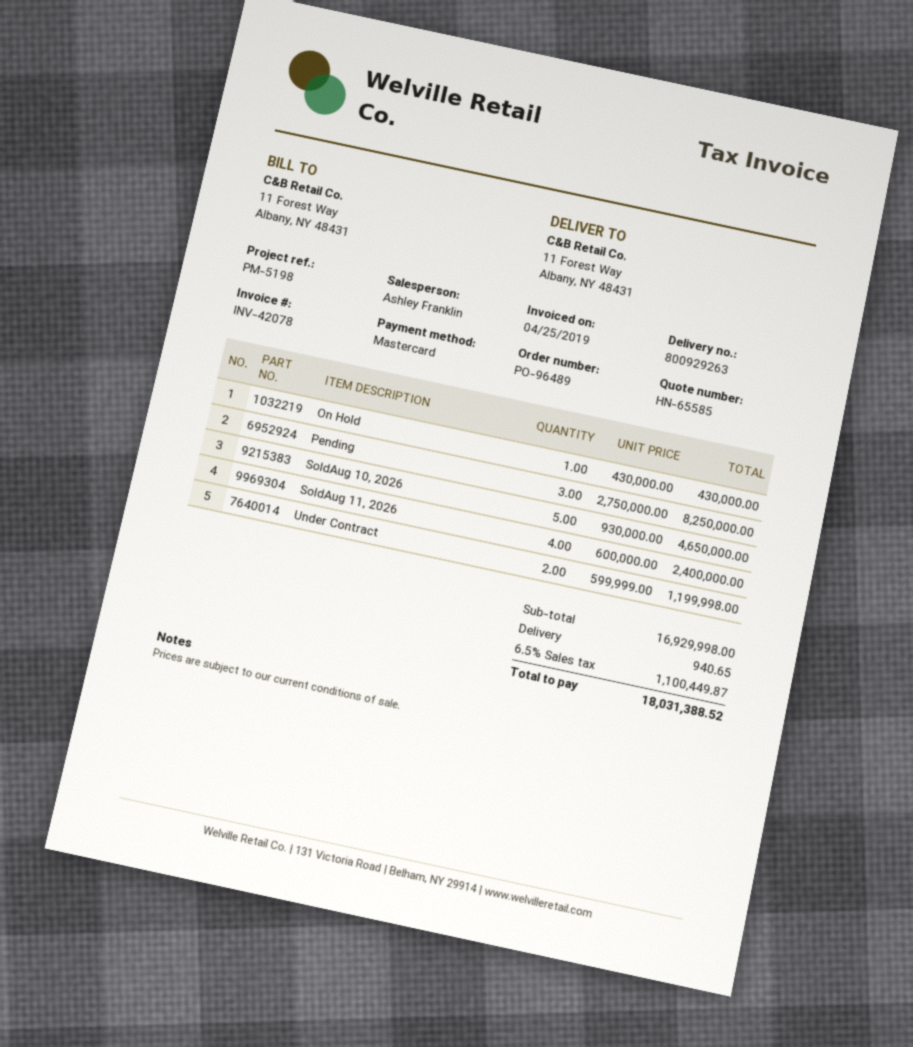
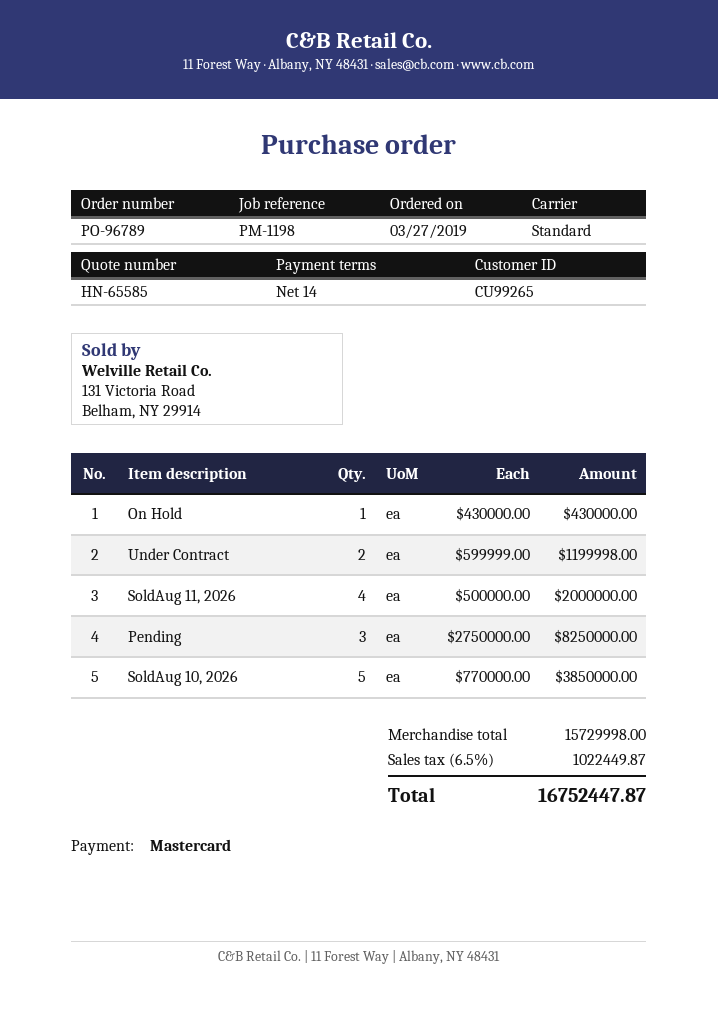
order number: PO-96489 -> PO-96789
reference: PM-5198 -> PM-1198
SoldAug 10, 2026: 5 x 930000.00 = 4650000.00 -> 5 x 770000.00 = 3850000.00
SoldAug 11, 2026: 4 x 600000.00 = 2400000.00 -> 4 x 500000.00 = 2000000.00
subtotal: 16929998.00 -> 15729998.00
shipping: 940.65 -> none
tax: 6.5% = 1100449.87 -> 6.5% = 1022449.87
total: 18031388.52 -> 16752447.87

